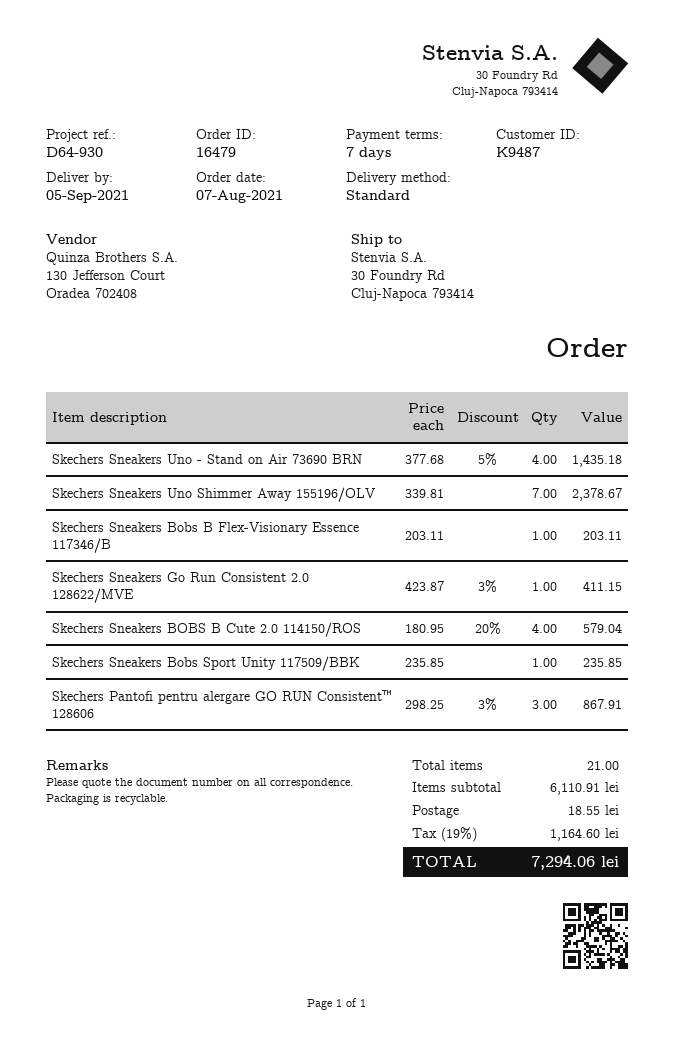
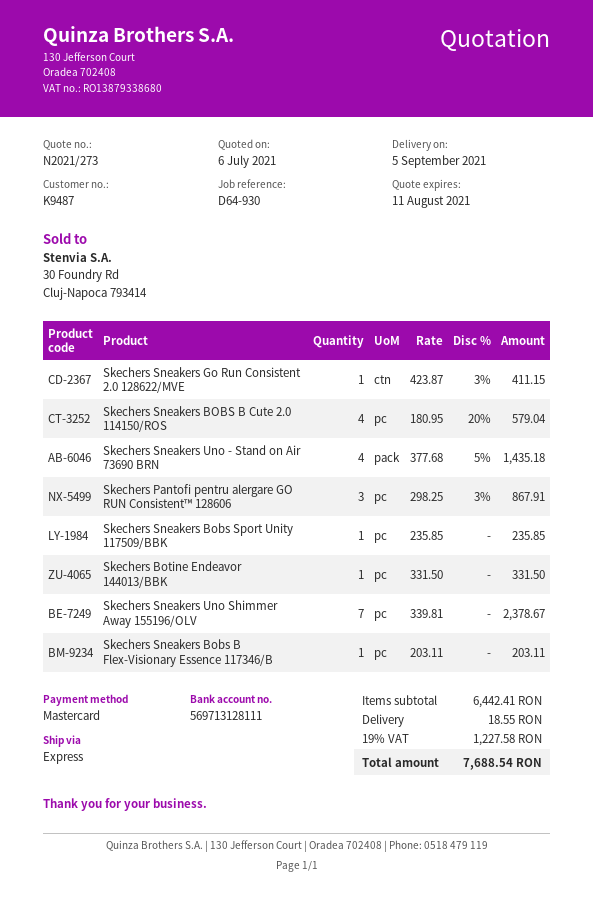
shipping method: standard -> express
Skechers Botine Endeavor 144013/BBK: none -> 1 x 331.50 = 331.50
subtotal: 6110.91 -> 6442.41
tax: 19% = 1164.60 -> 19% = 1227.58
total: 7294.06 -> 7688.54

